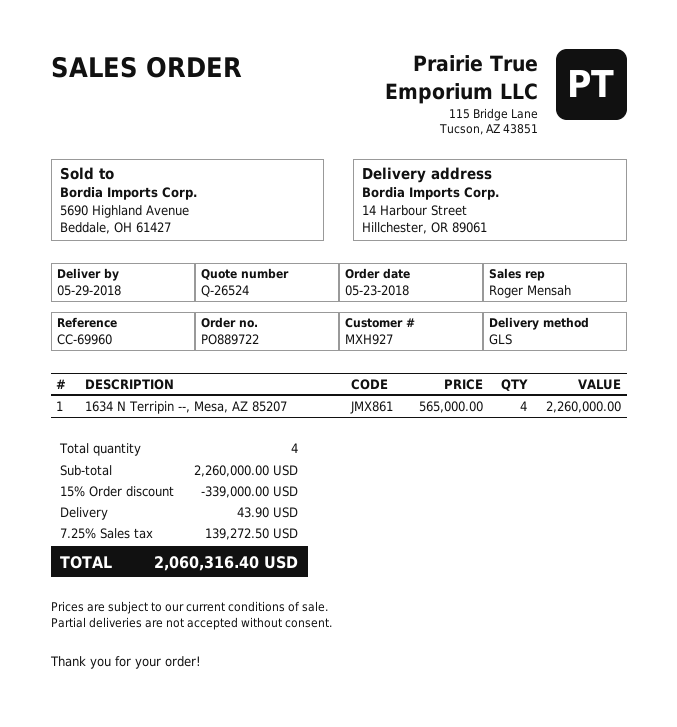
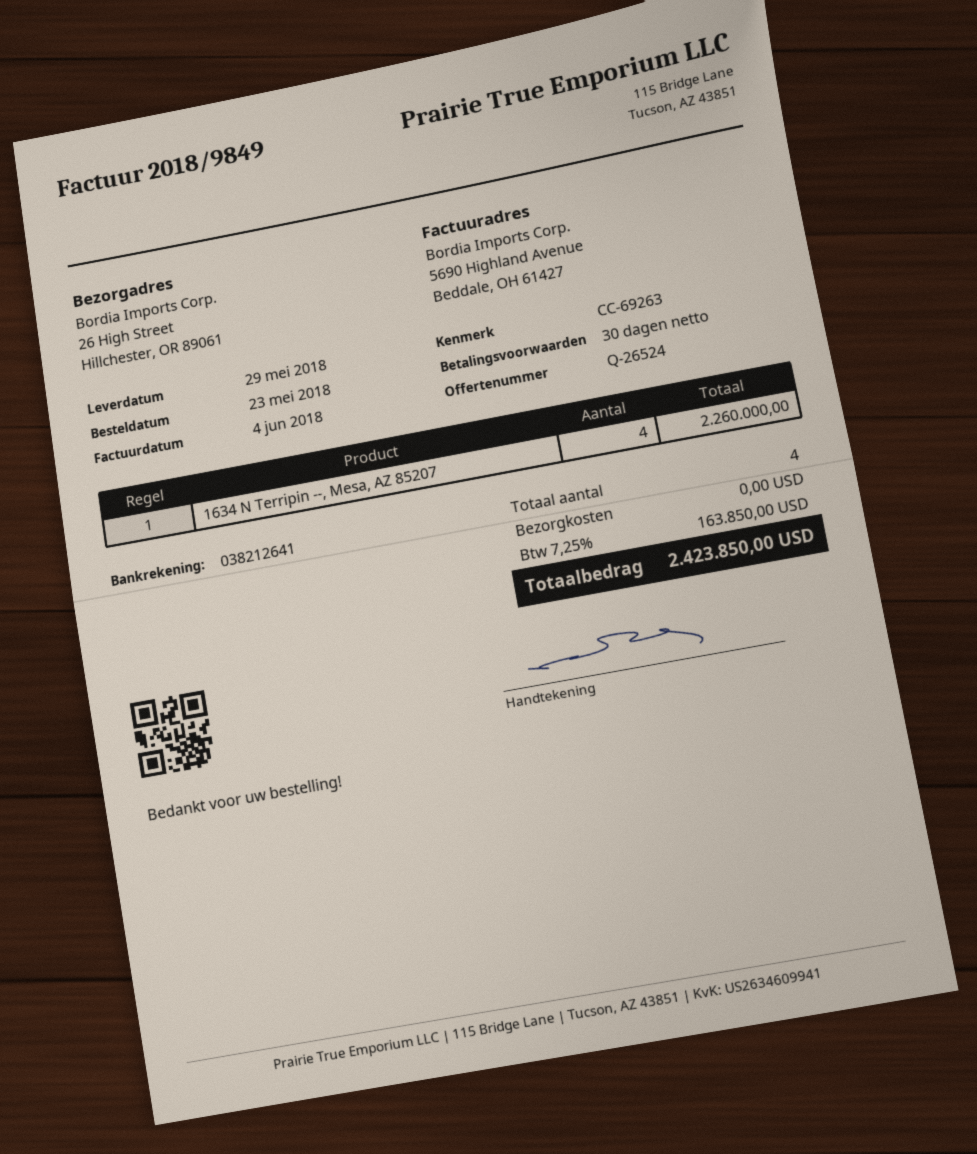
reference: CC-69960 -> CC-69263
ship to: 14 Harbour Street, Hillchester, OR 89061 -> 26 High Street, Hillchester, OR 89061
discount: 15% = 339000.00 -> none
shipping: 43.90 -> 0.00
tax: 7.25% = 139272.50 -> 7.25% = 163850.00
total: 2060316.40 -> 2423850.00

